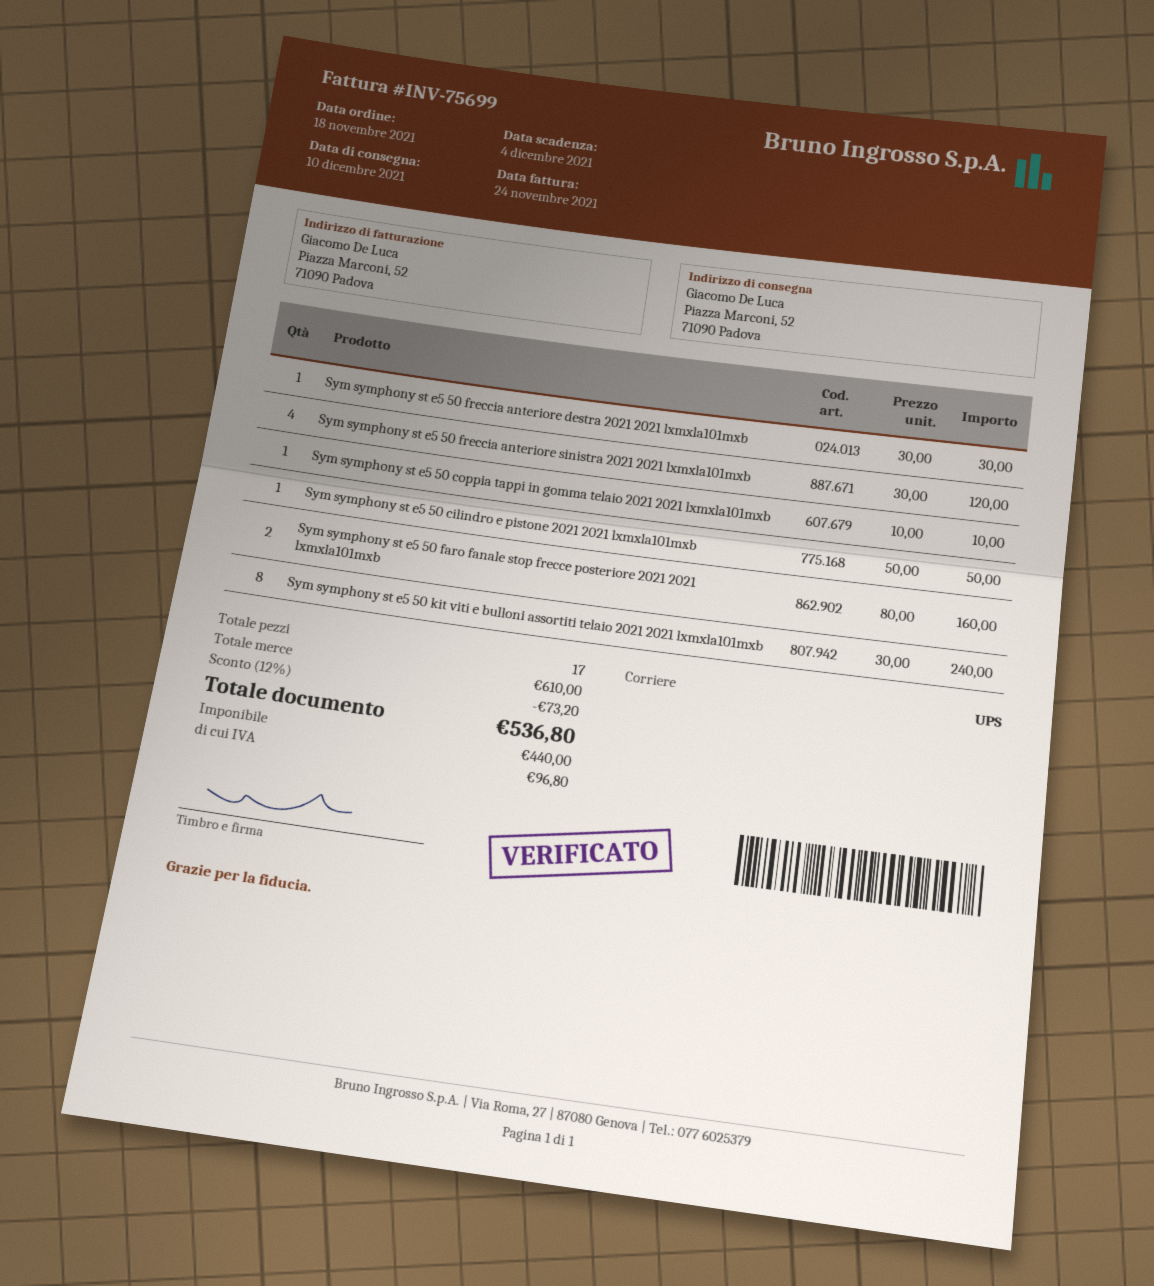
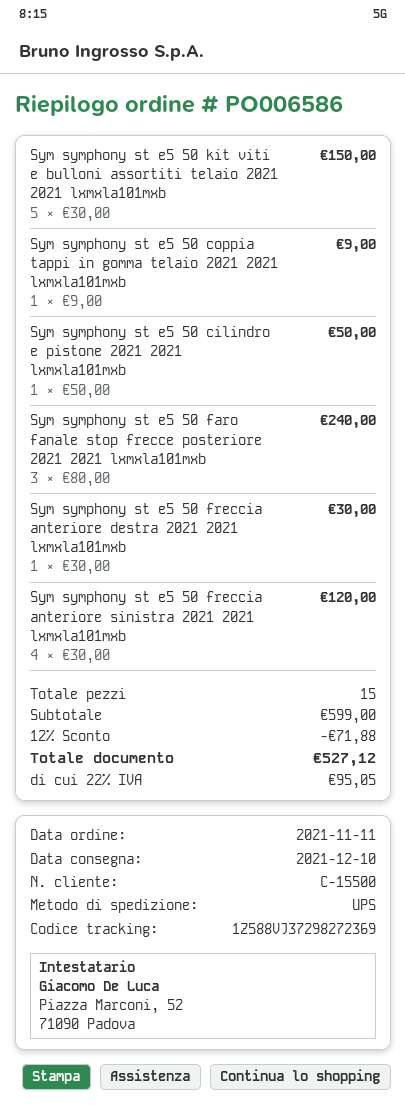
order date: 2021-11-18 -> 2021-11-11
Sym symphony st e5 50 coppia tappi in gomma telaio 2021 2021 lxmxla101mxb: 1 x 10.00 = 10.00 -> 1 x 9.00 = 9.00
Sym symphony st e5 50 faro fanale stop frecce posteriore 2021 2021 lxmxla101mxb: 2 x 80.00 = 160.00 -> 3 x 80.00 = 240.00
Sym symphony st e5 50 kit viti e bulloni assortiti telaio 2021 2021 lxmxla101mxb: 8 x 30.00 = 240.00 -> 5 x 30.00 = 150.00
total quantity: 17 -> 15
subtotal: 610.00 -> 599.00
discount: 12% = 73.20 -> 12% = 71.88
tax: 96.80 -> 95.05
total: 536.80 -> 527.12

